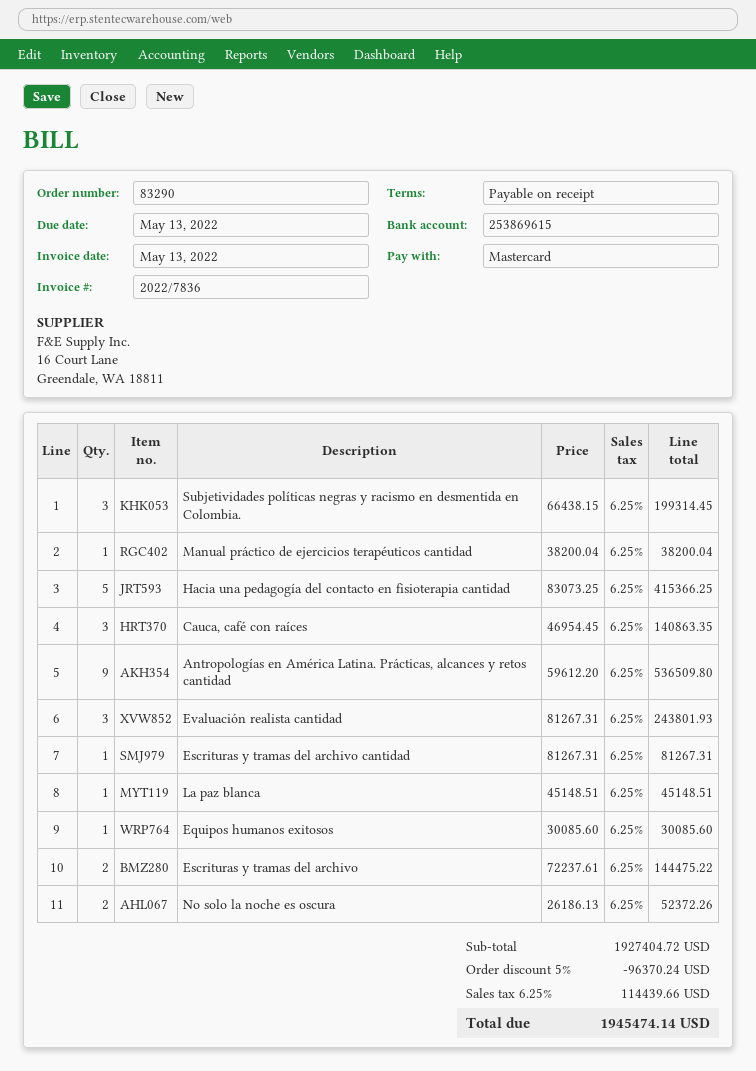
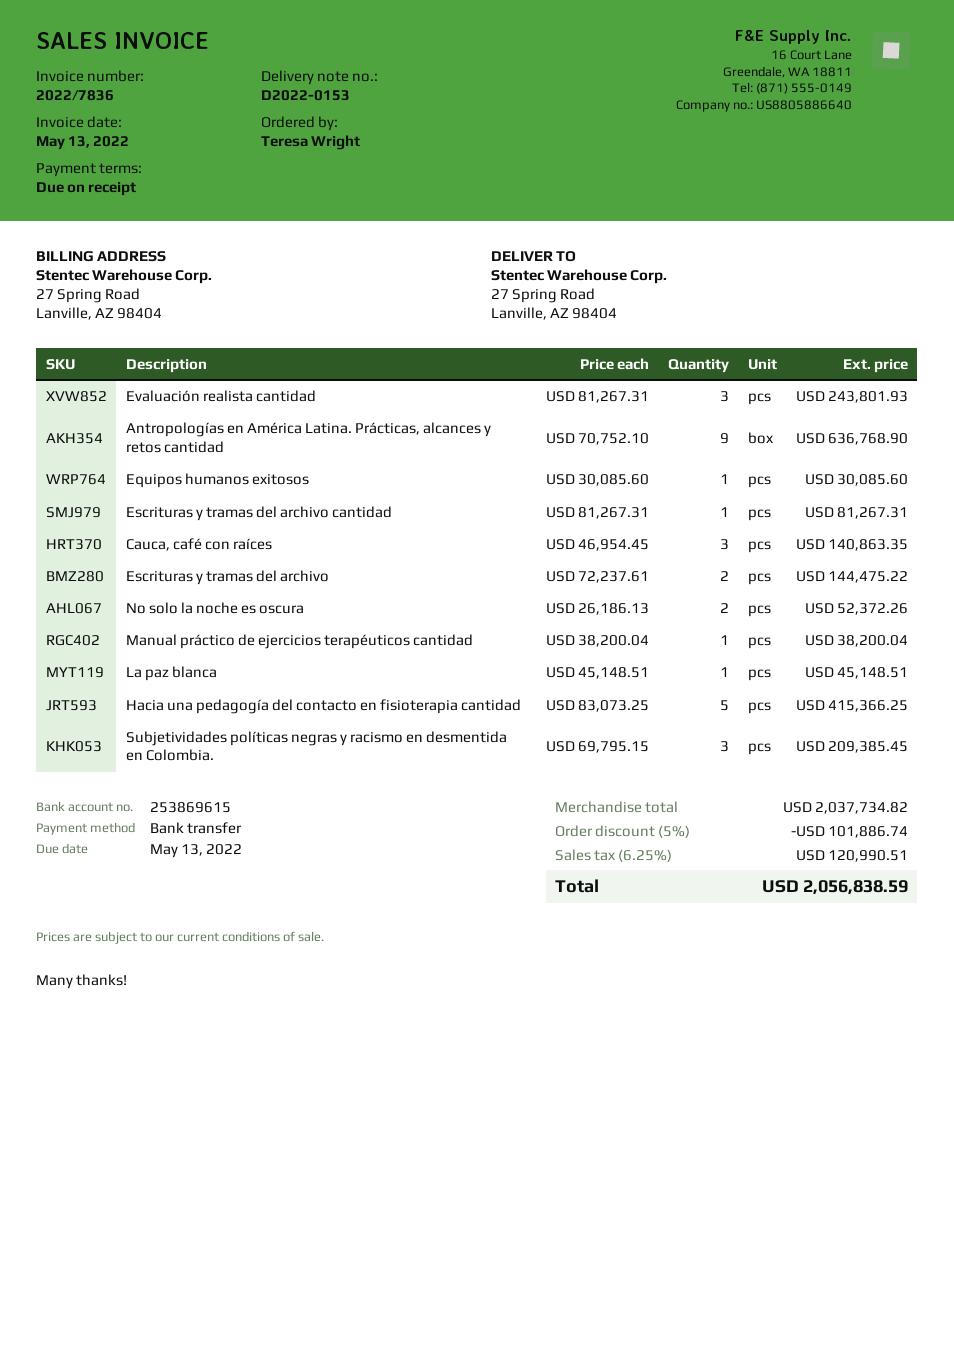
payment method: Mastercard -> bank transfer
Subjetividades políticas negras y racismo en desmentida en Colombia.: 3 x 66438.15 = 199314.45 -> 3 x 69795.15 = 209385.45
Antropologías en América Latina. Prácticas, alcances y retos cantidad: 9 x 59612.20 = 536509.80 -> 9 x 70752.10 = 636768.90
subtotal: 1927404.72 -> 2037734.82
discount: 5% = 96370.24 -> 5% = 101886.74
tax: 6.25% = 114439.66 -> 6.25% = 120990.51
total: 1945474.14 -> 2056838.59

